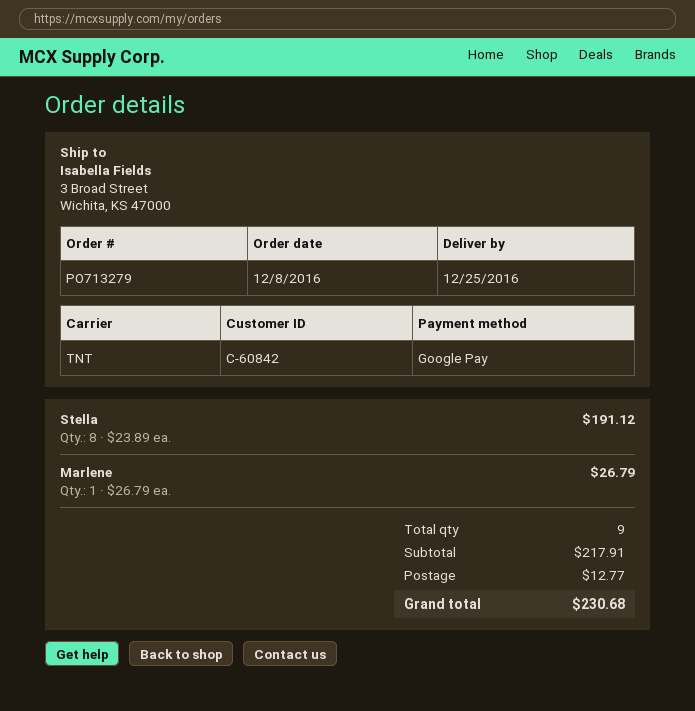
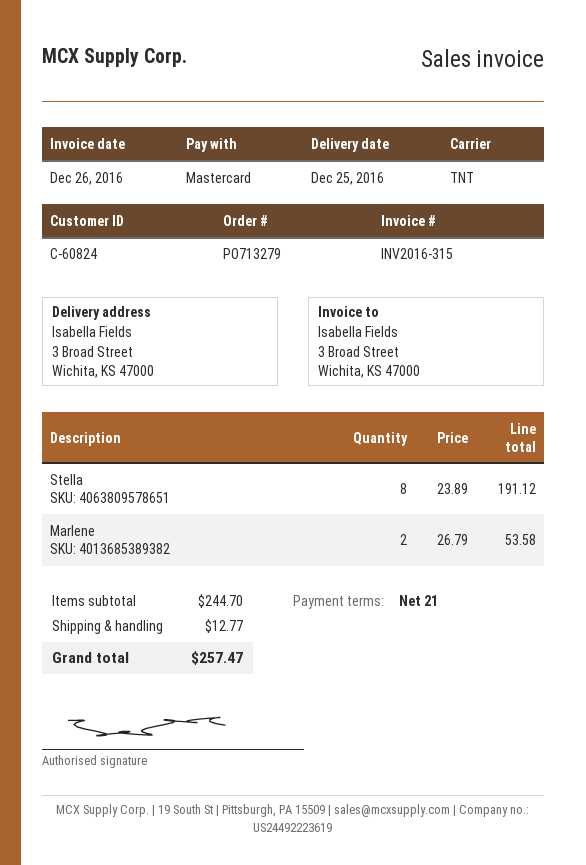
customer number: C-60842 -> C-60824
payment method: Google Pay -> Mastercard
Marlene: 1 x 26.79 = 26.79 -> 2 x 26.79 = 53.58
subtotal: 217.91 -> 244.70
total: 230.68 -> 257.47

